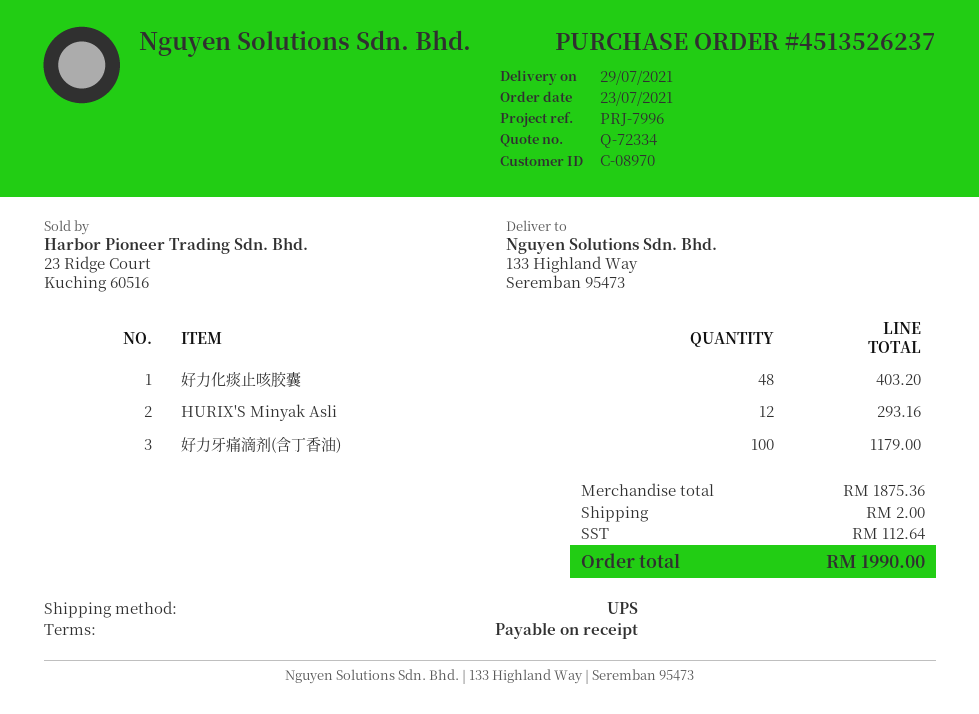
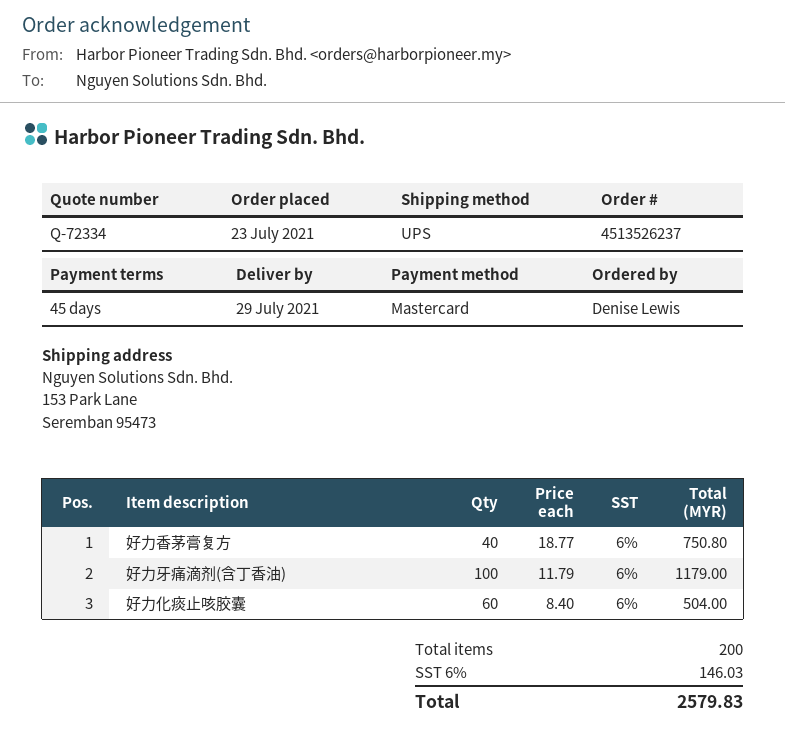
payment terms: on receipt -> 45 days
ship to: 133 Highland Way, Seremban 95473 -> 153 Park Lane, Seremban 95473
好力化痰止咳胶囊: 48 for 403.20 -> 60 for 504.00
HURIX'S Minyak Asli: 12 for 293.16 -> none
好力香茅膏复方: none -> 40 for 750.80
shipping: 2.00 -> none
tax: 112.64 -> 146.03
total: 1990.00 -> 2579.83

